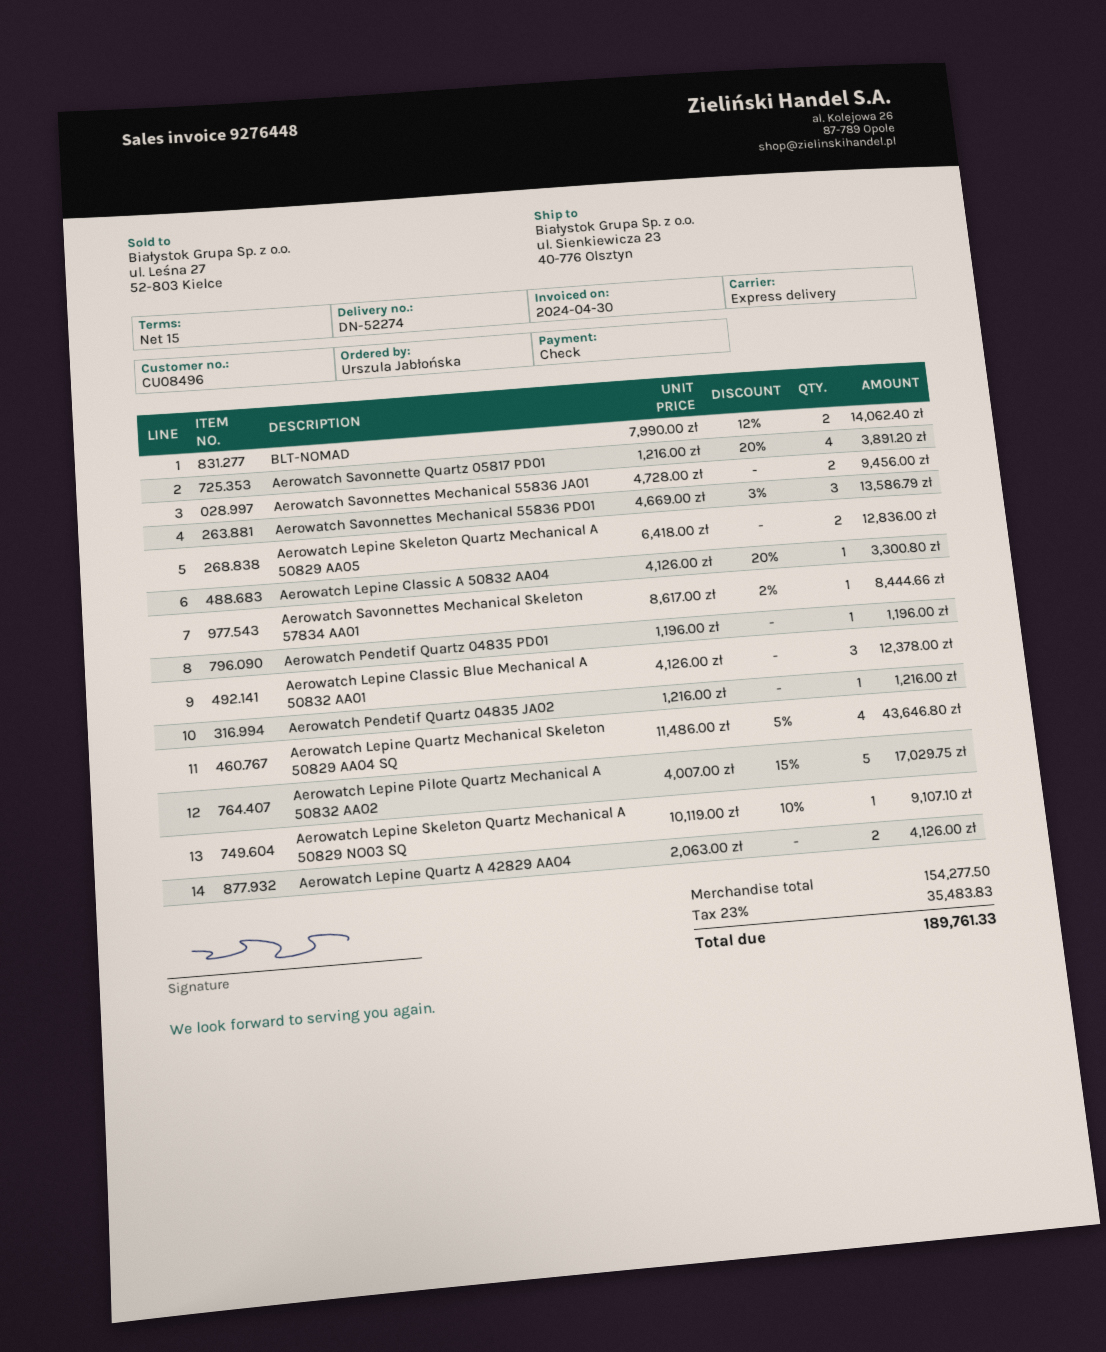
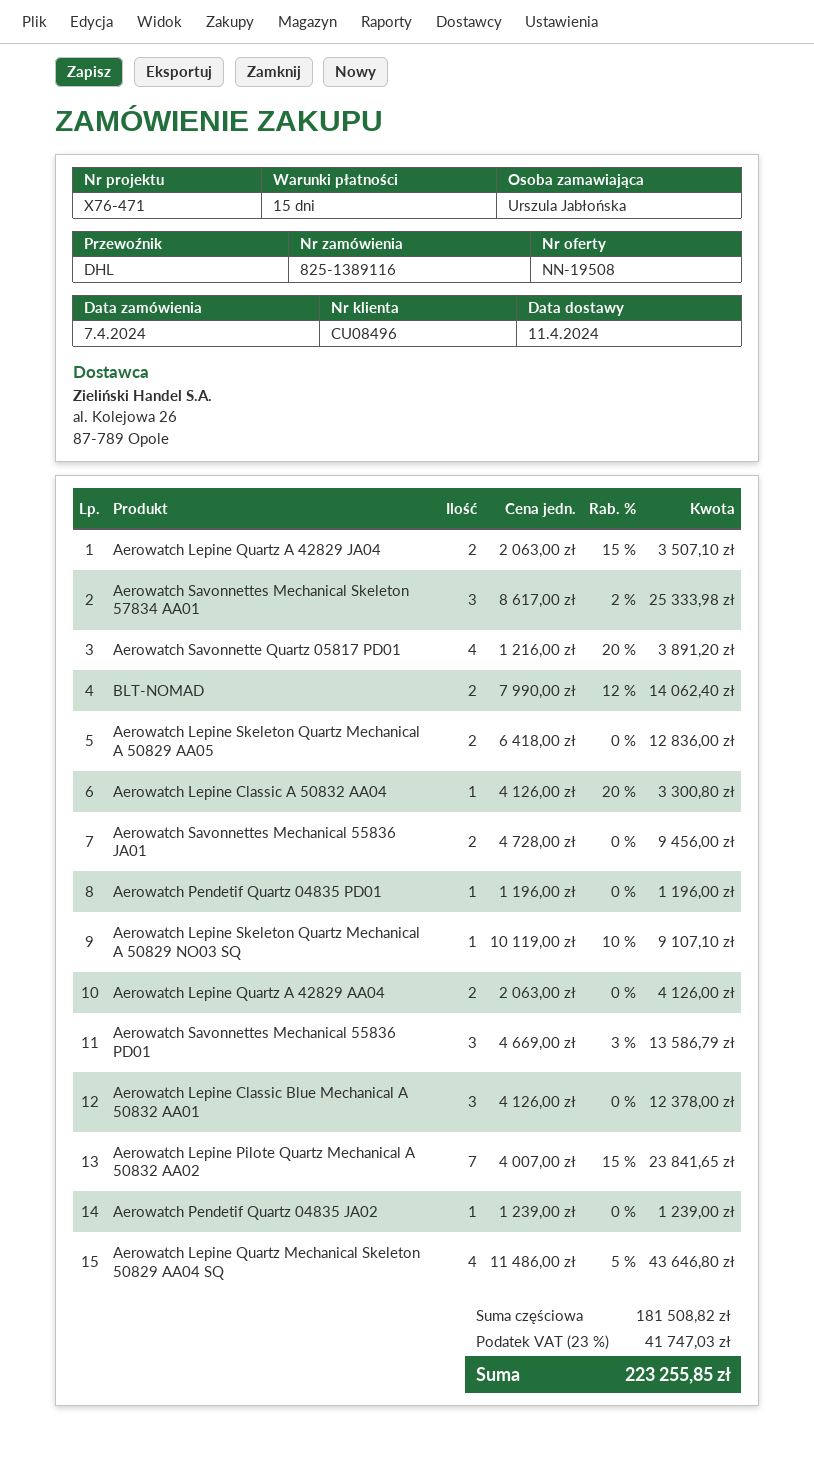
shipping method: express -> DHL
Aerowatch Savonnettes Mechanical Skeleton 57834 AA01: 1 x 8617.00 - 2% = 8444.66 -> 3 x 8617.00 - 2% = 25333.98
Aerowatch Pendetif Quartz 04835 JA02: 1 x 1216.00 = 1216.00 -> 1 x 1239.00 = 1239.00
Aerowatch Lepine Pilote Quartz Mechanical A 50832 AA02: 5 x 4007.00 - 15% = 17029.75 -> 7 x 4007.00 - 15% = 23841.65
Aerowatch Lepine Quartz A 42829 JA04: none -> 2 x 2063.00 - 15% = 3507.10
subtotal: 154277.50 -> 181508.82
tax: 23% = 35483.83 -> 23% = 41747.03
total: 189761.33 -> 223255.85

